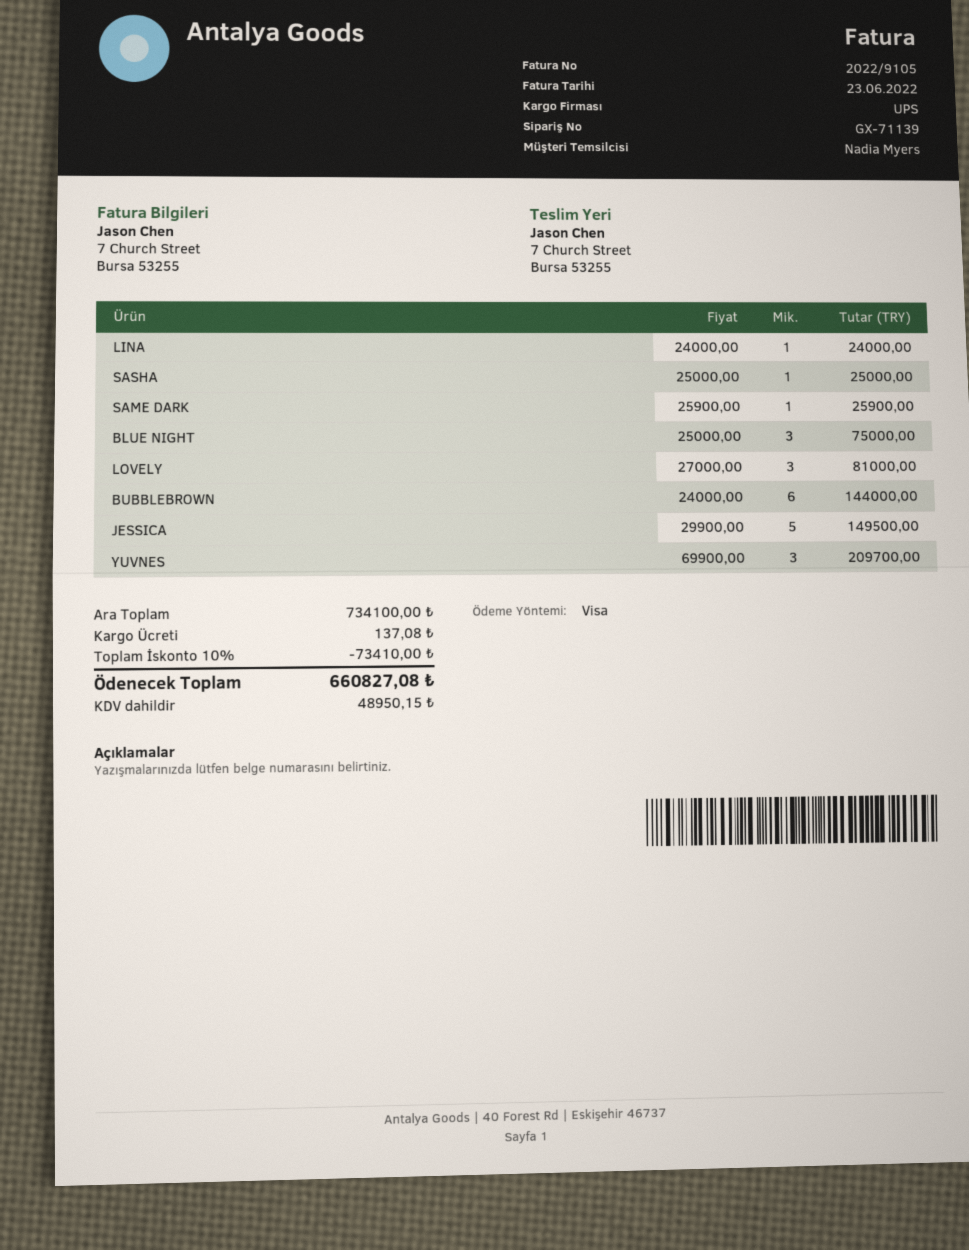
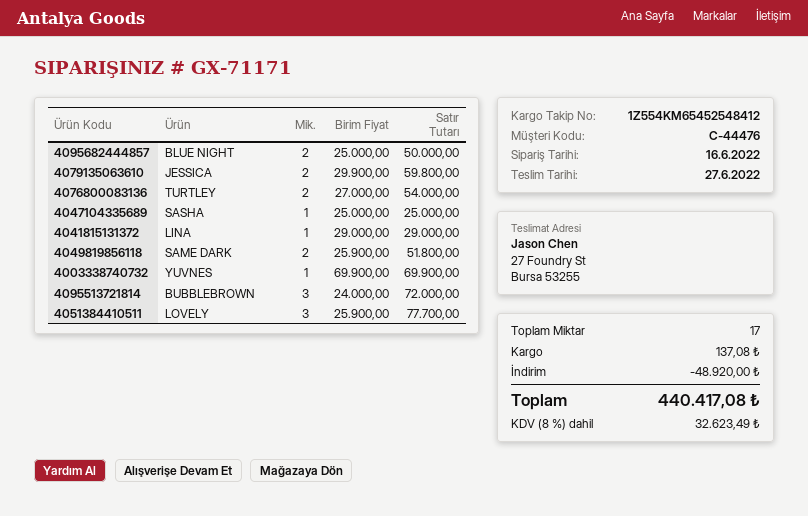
order number: GX-71139 -> GX-71171
ship to: 7 Church Street, Bursa 53255 -> 27 Foundry St, Bursa 53255
LINA: 1 x 24000.00 = 24000.00 -> 1 x 29000.00 = 29000.00
SAME DARK: 1 x 25900.00 = 25900.00 -> 2 x 25900.00 = 51800.00
BLUE NIGHT: 3 x 25000.00 = 75000.00 -> 2 x 25000.00 = 50000.00
LOVELY: 3 x 27000.00 = 81000.00 -> 3 x 25900.00 = 77700.00
BUBBLEBROWN: 6 x 24000.00 = 144000.00 -> 3 x 24000.00 = 72000.00
JESSICA: 5 x 29900.00 = 149500.00 -> 2 x 29900.00 = 59800.00
YUVNES: 3 x 69900.00 = 209700.00 -> 1 x 69900.00 = 69900.00
TURTLEY: none -> 2 x 27000.00 = 54000.00
discount: 73410.00 -> 48920.00
tax: 48950.15 -> 32623.49
total: 660827.08 -> 440417.08

